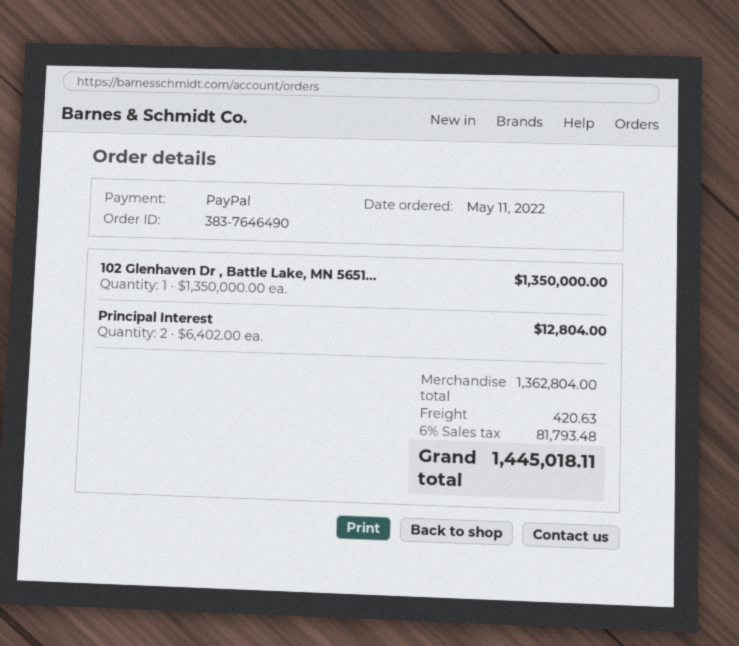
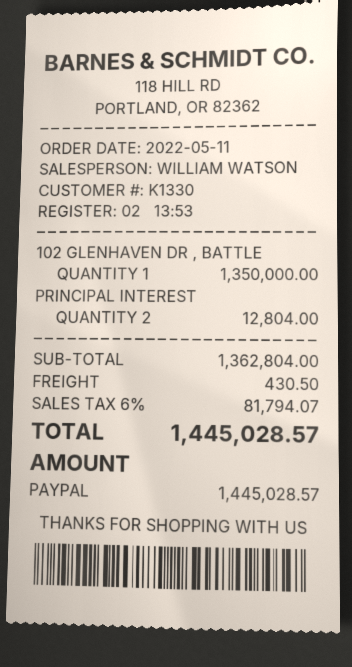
shipping: 420.63 -> 430.50
tax: 6% = 81793.48 -> 6% = 81794.07
total: 1445018.11 -> 1445028.57

